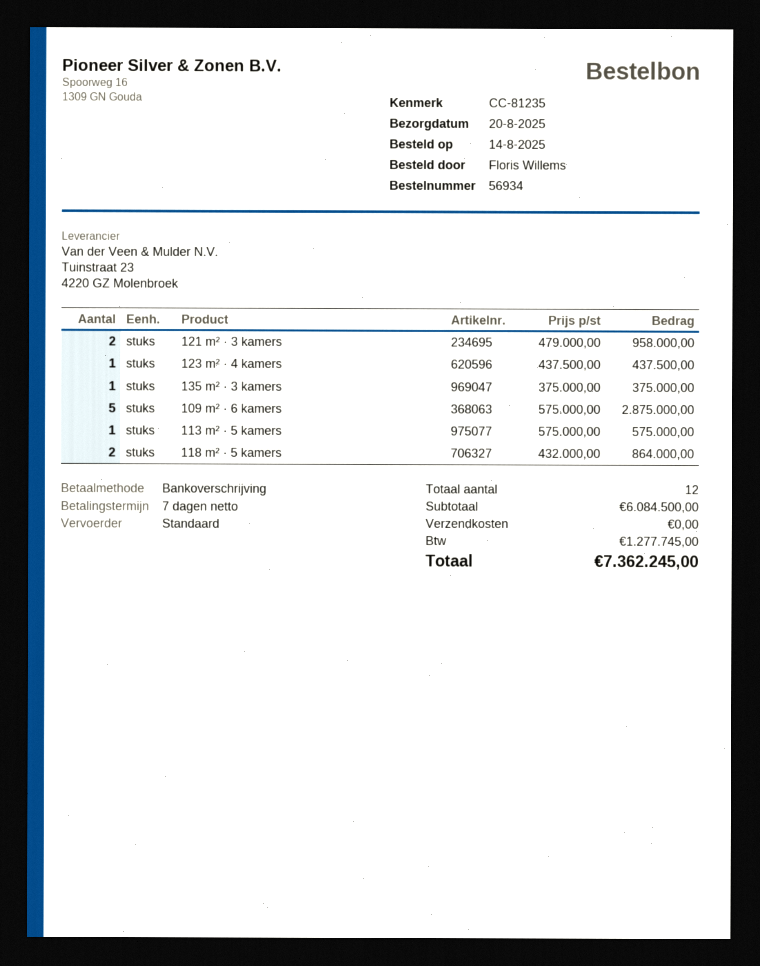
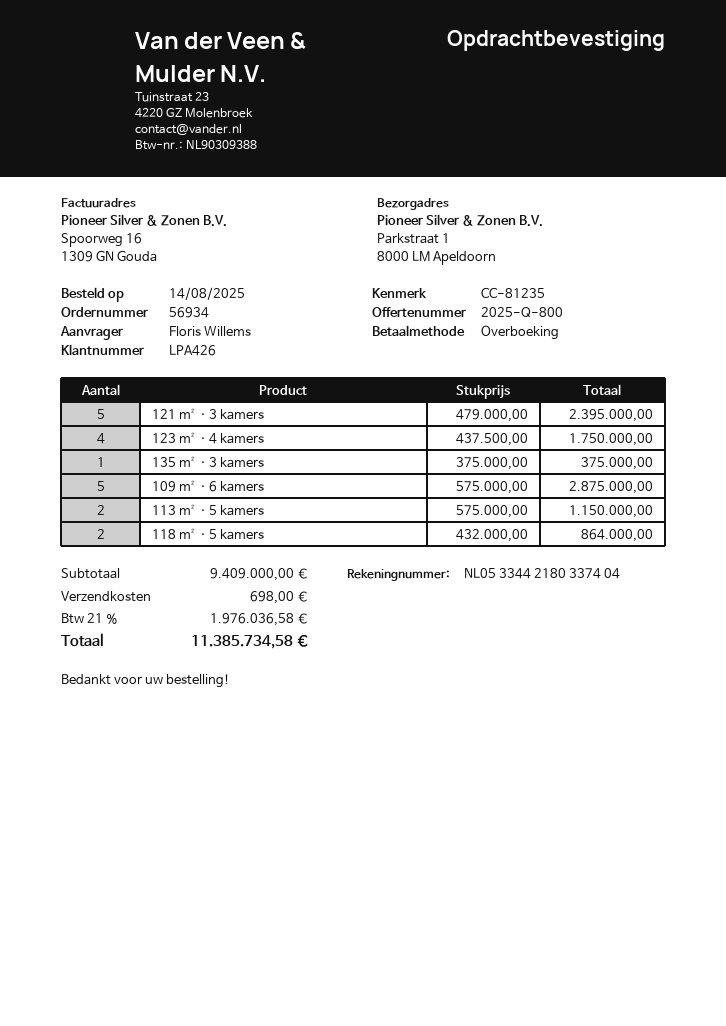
121 m² · 3 kamers: 2 x 479000.00 = 958000.00 -> 5 x 479000.00 = 2395000.00
123 m² · 4 kamers: 1 x 437500.00 = 437500.00 -> 4 x 437500.00 = 1750000.00
113 m² · 5 kamers: 1 x 575000.00 = 575000.00 -> 2 x 575000.00 = 1150000.00
subtotal: 6084500.00 -> 9409000.00
shipping: 0.00 -> 698.00
tax: 1277745.00 -> 1976036.58
total: 7362245.00 -> 11385734.58

